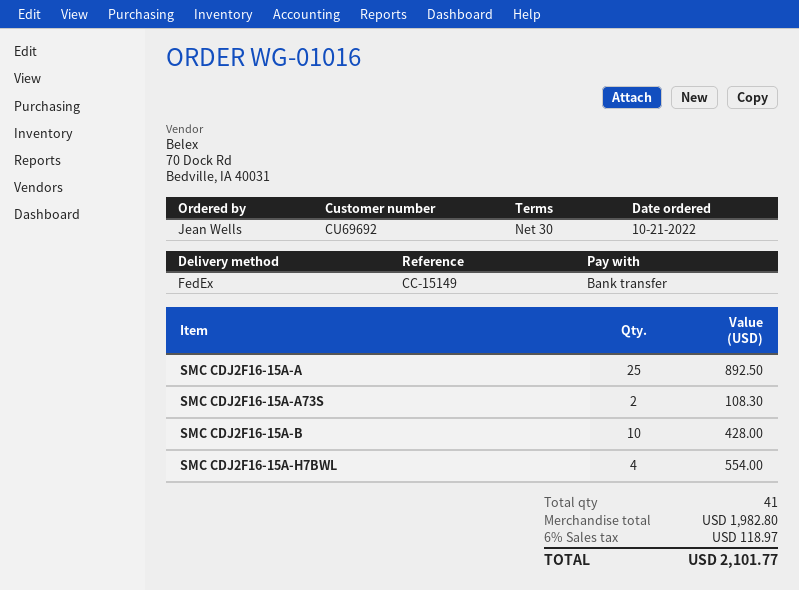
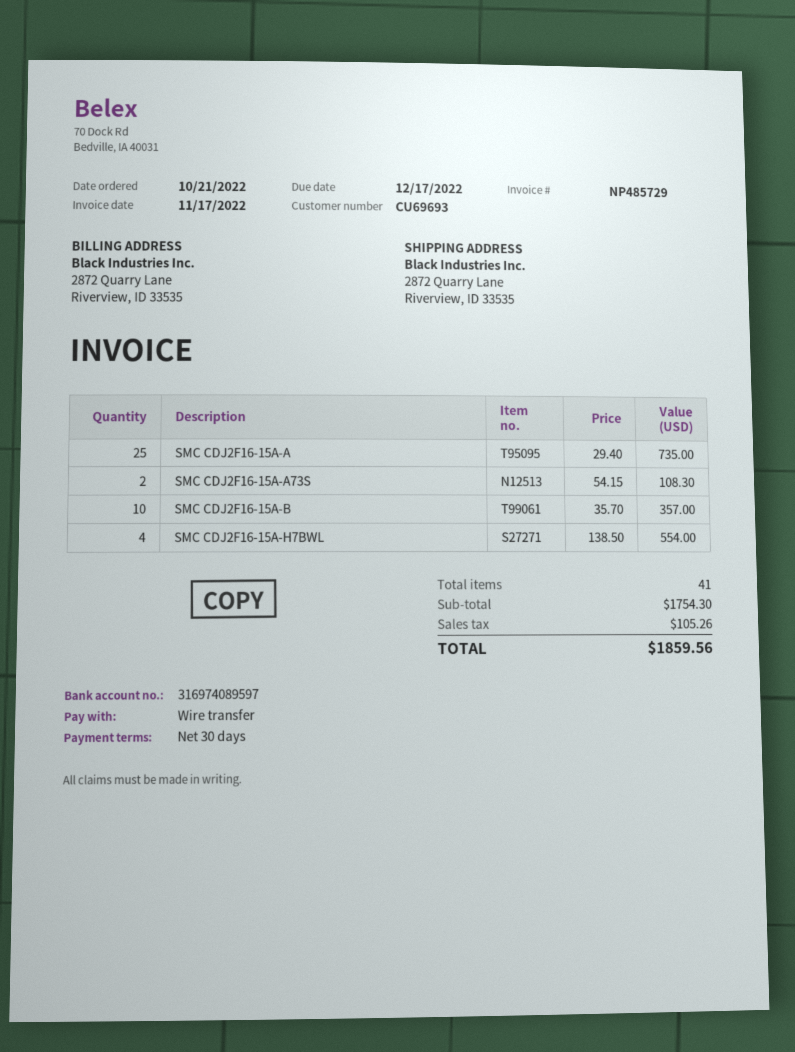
customer number: CU69692 -> CU69693
SMC CDJ2F16-15A-A: 25 for 892.50 -> 25 for 735.00
SMC CDJ2F16-15A-B: 10 for 428.00 -> 10 for 357.00
subtotal: 1982.80 -> 1754.30
tax: 118.97 -> 105.26
total: 2101.77 -> 1859.56

